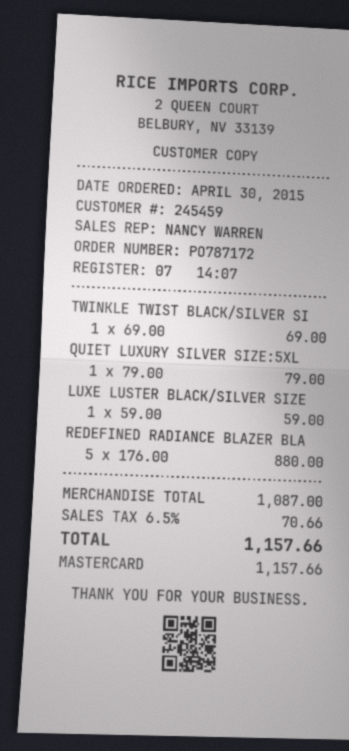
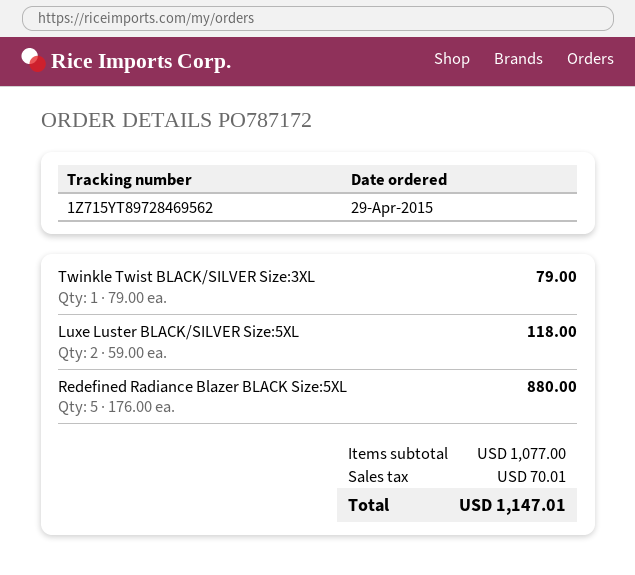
order date: 2015-04-30 -> 2015-04-29
TWINKLE TWIST BLACK/SILVER SI: 1 x 69.00 = 69.00 -> 1 x 79.00 = 79.00
QUIET LUXURY SILVER SIZE:5XL: 1 x 79.00 = 79.00 -> none
LUXE LUSTER BLACK/SILVER SIZE: 1 x 59.00 = 59.00 -> 2 x 59.00 = 118.00
subtotal: 1087.00 -> 1077.00
tax: 70.66 -> 70.01
total: 1157.66 -> 1147.01

